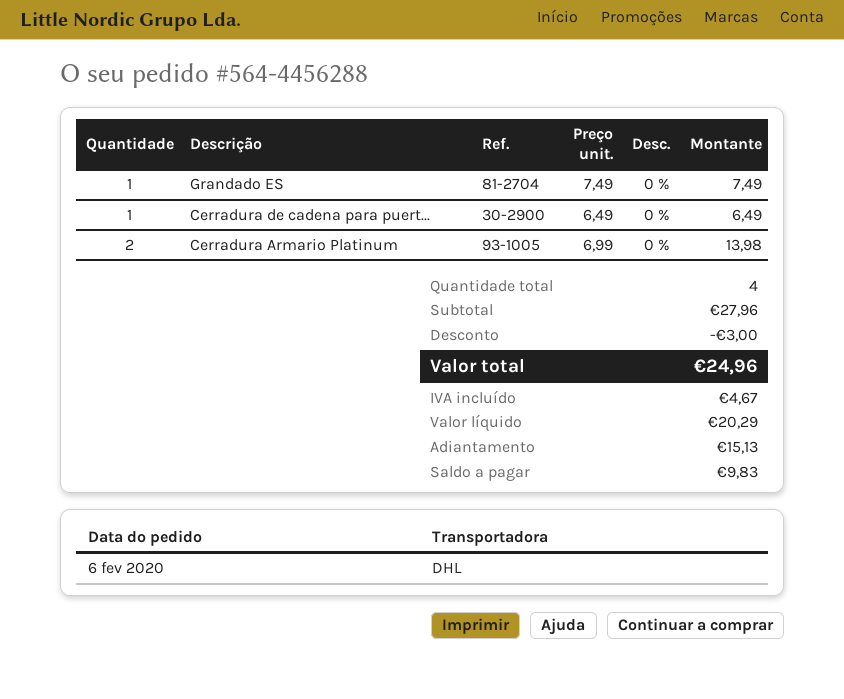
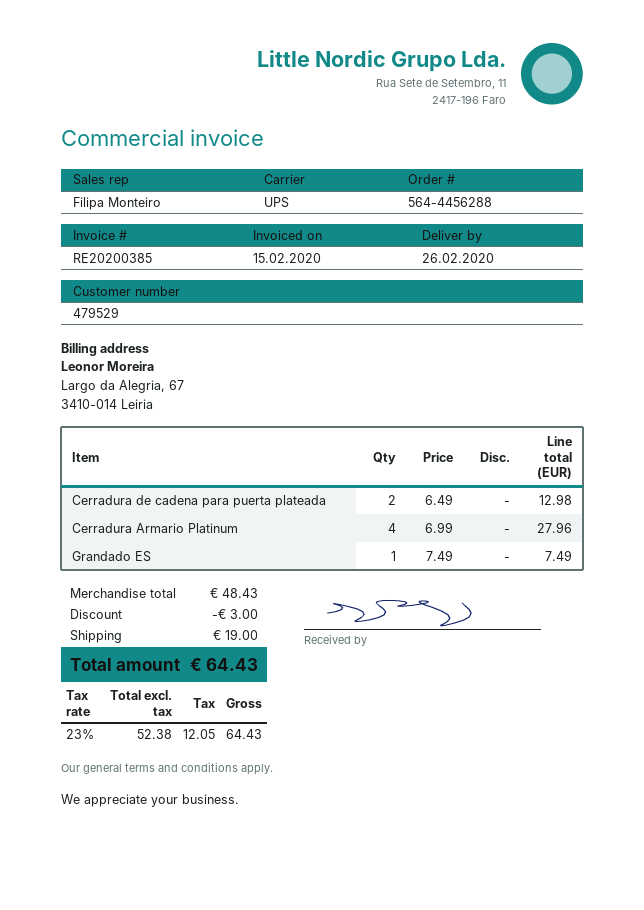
shipping method: DHL -> UPS
Cerradura de cadena para puert...: 1 x 6.49 = 6.49 -> 2 x 6.49 = 12.98
Cerradura Armario Platinum: 2 x 6.99 = 13.98 -> 4 x 6.99 = 27.96
subtotal: 27.96 -> 48.43
shipping: none -> 19.00
net: 20.29 -> 52.38
tax: 4.67 -> 12.05
total: 24.96 -> 64.43

